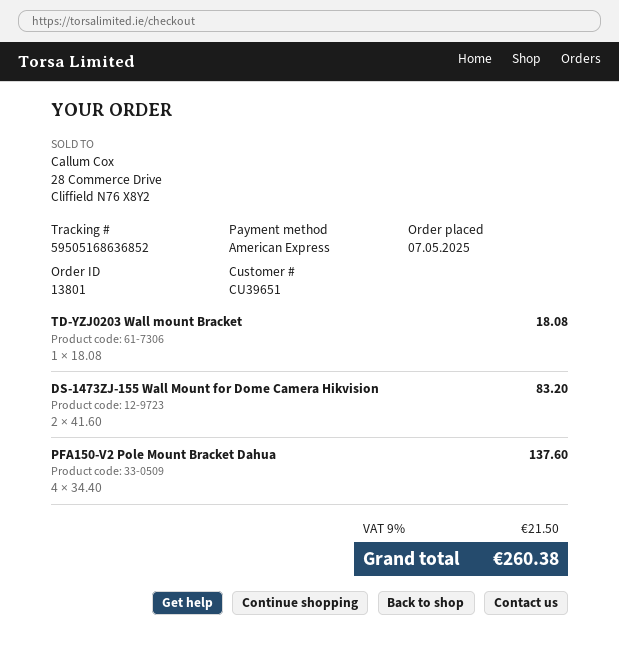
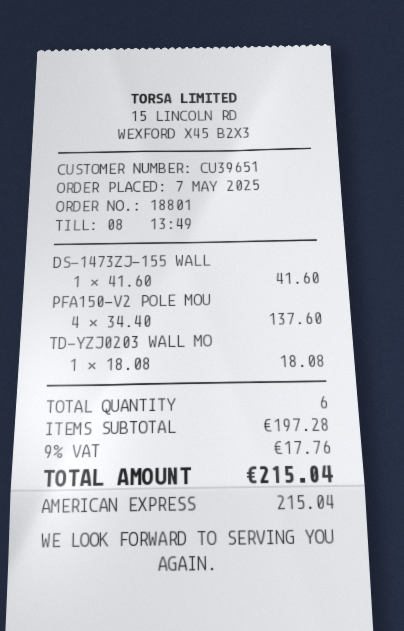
order number: 13801 -> 18801
DS-1473ZJ-155 Wall Mount for Dome Camera Hikvision: 2 x 41.60 = 83.20 -> 1 x 41.60 = 41.60
tax: 9% = 21.50 -> 9% = 17.76
total: 260.38 -> 215.04

